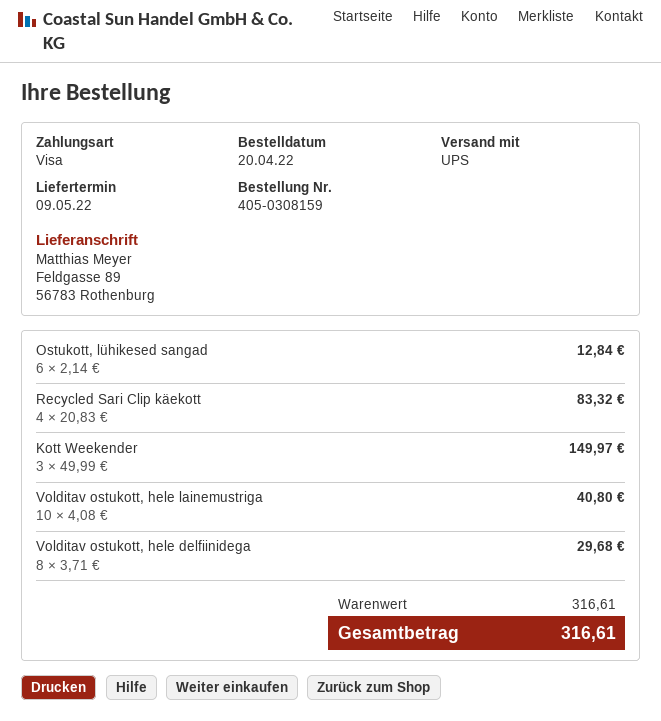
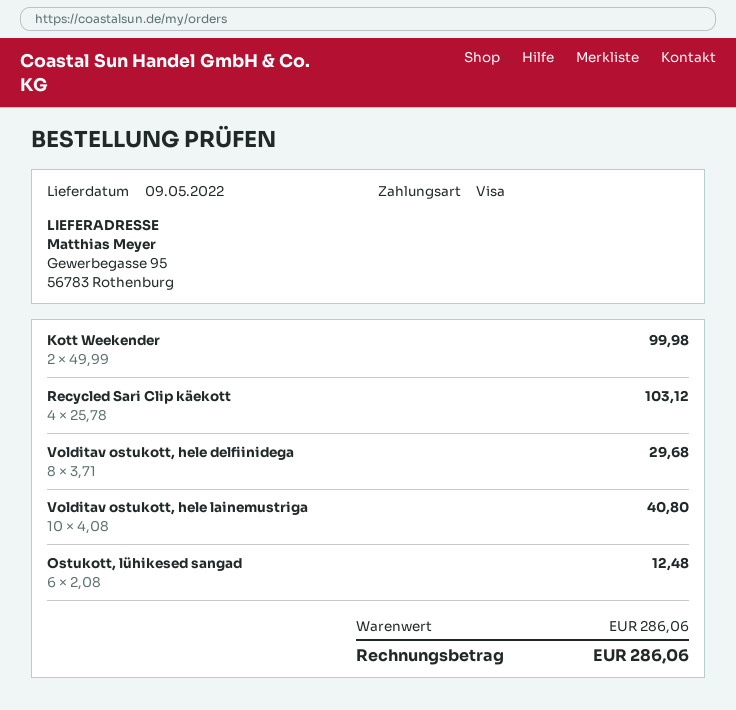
ship to: Feldgasse 89, 56783 Rothenburg -> Gewerbegasse 95, 56783 Rothenburg
Ostukott, lühikesed sangad: 6 x 2.14 = 12.84 -> 6 x 2.08 = 12.48
Recycled Sari Clip käekott: 4 x 20.83 = 83.32 -> 4 x 25.78 = 103.12
Kott Weekender: 3 x 49.99 = 149.97 -> 2 x 49.99 = 99.98
subtotal: 316.61 -> 286.06
total: 316.61 -> 286.06

